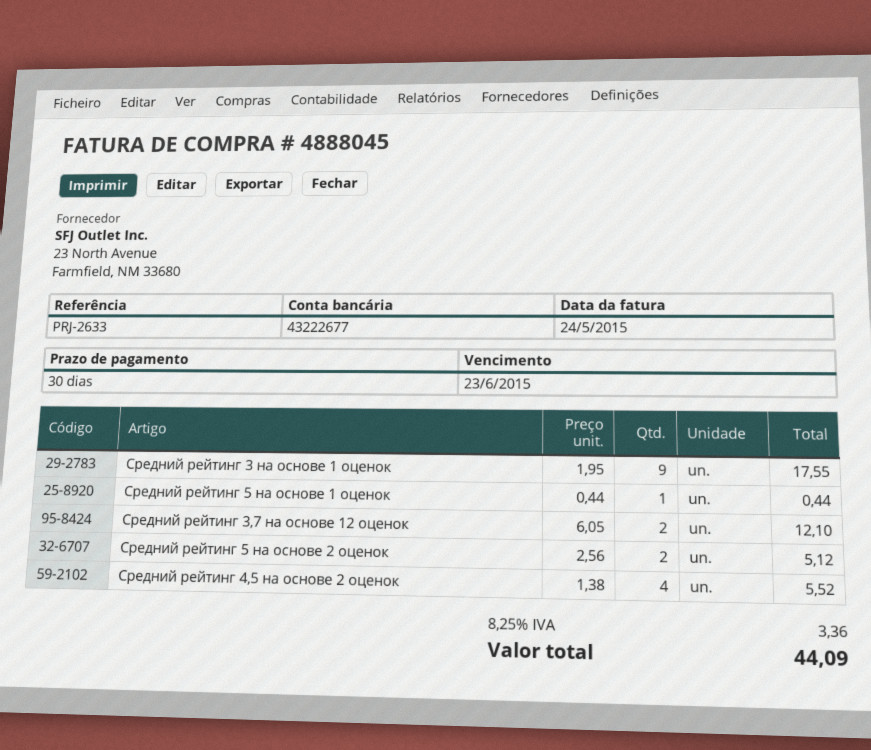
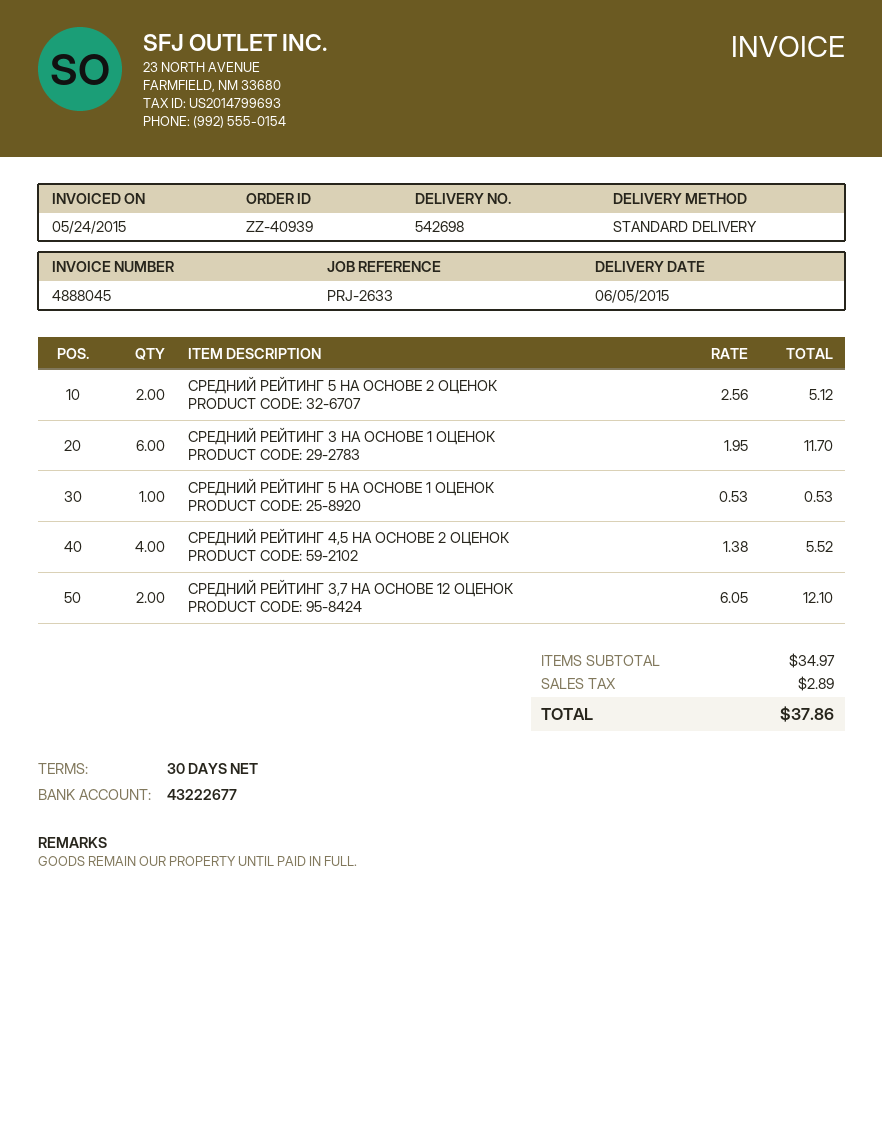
Средний рейтинг 3 на основе 1 оценок: 9 x 1.95 = 17.55 -> 6 x 1.95 = 11.70
Средний рейтинг 5 на основе 1 оценок: 1 x 0.44 = 0.44 -> 1 x 0.53 = 0.53
tax: 3.36 -> 2.89
total: 44.09 -> 37.86

